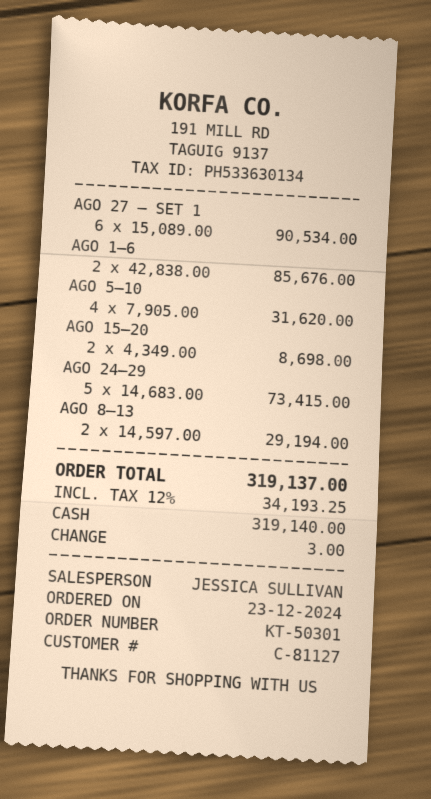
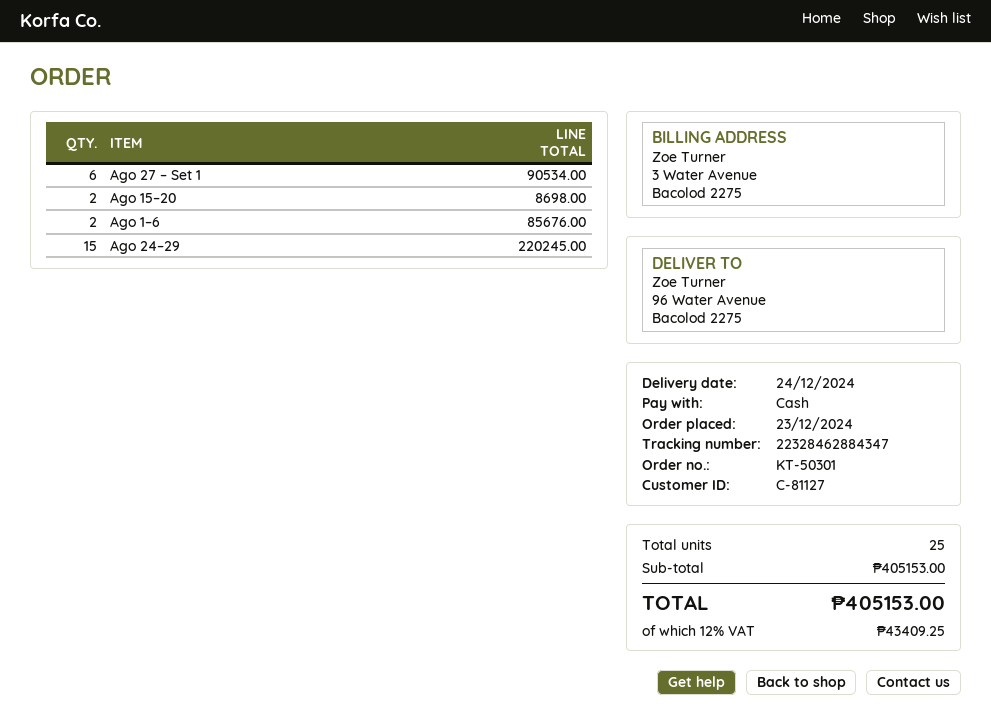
AGO 5–10: 4 for 31620.00 -> none
AGO 24–29: 5 for 73415.00 -> 15 for 220245.00
AGO 8–13: 2 for 29194.00 -> none
tax: 12% = 34193.25 -> 12% = 43409.25
total: 319137.00 -> 405153.00

